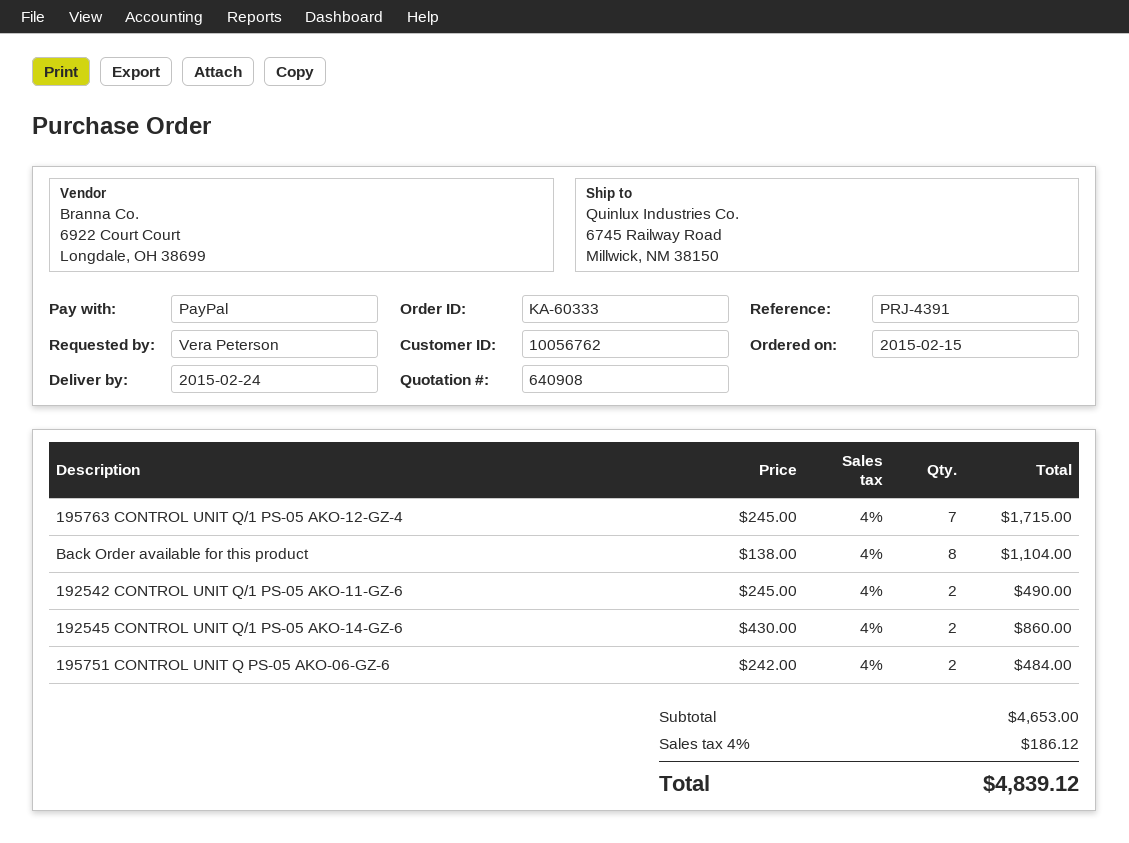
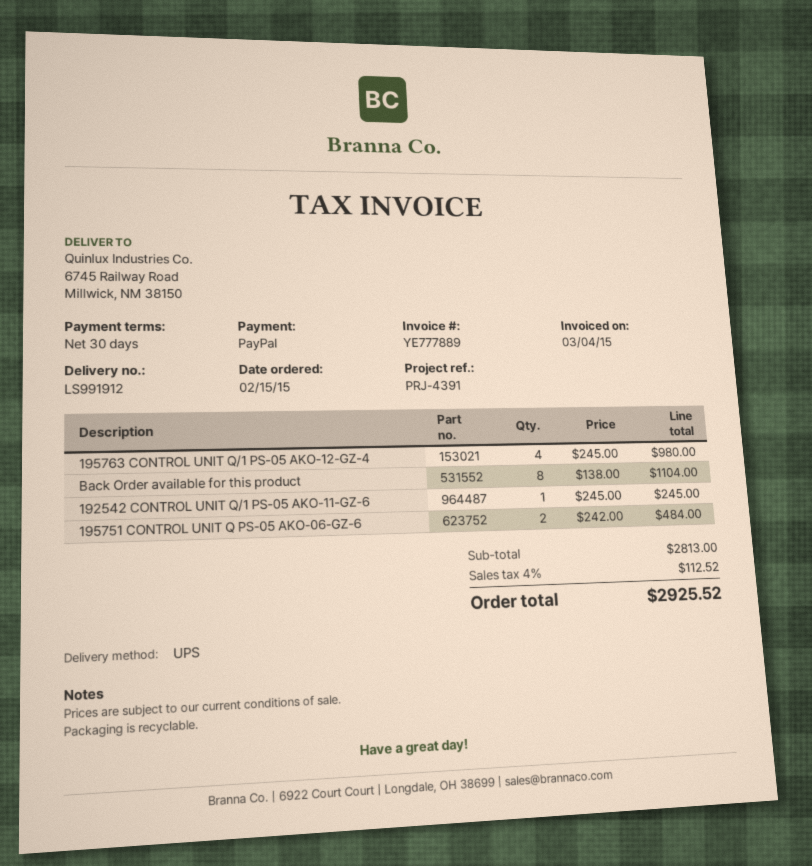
195763 CONTROL UNIT Q/1 PS-05 AKO-12-GZ-4: 7 x 245.00 = 1715.00 -> 4 x 245.00 = 980.00
192542 CONTROL UNIT Q/1 PS-05 AKO-11-GZ-6: 2 x 245.00 = 490.00 -> 1 x 245.00 = 245.00
192545 CONTROL UNIT Q/1 PS-05 AKO-14-GZ-6: 2 x 430.00 = 860.00 -> none
subtotal: 4653.00 -> 2813.00
tax: 4% = 186.12 -> 4% = 112.52
total: 4839.12 -> 2925.52

